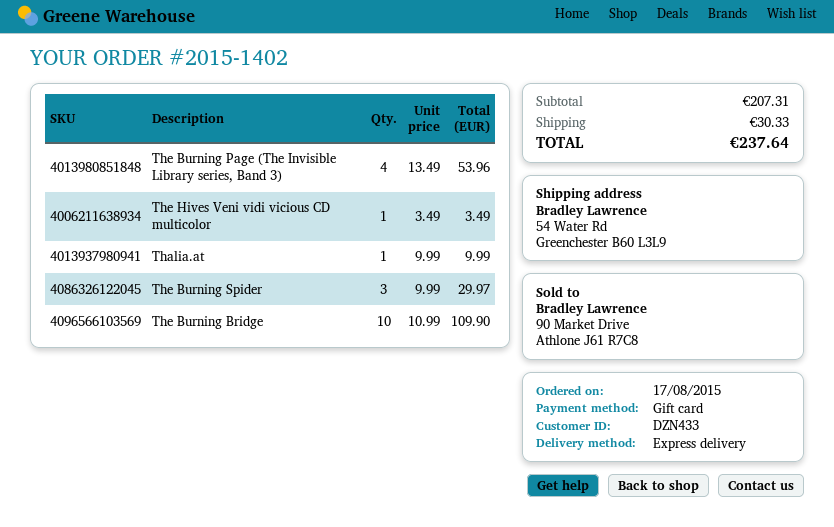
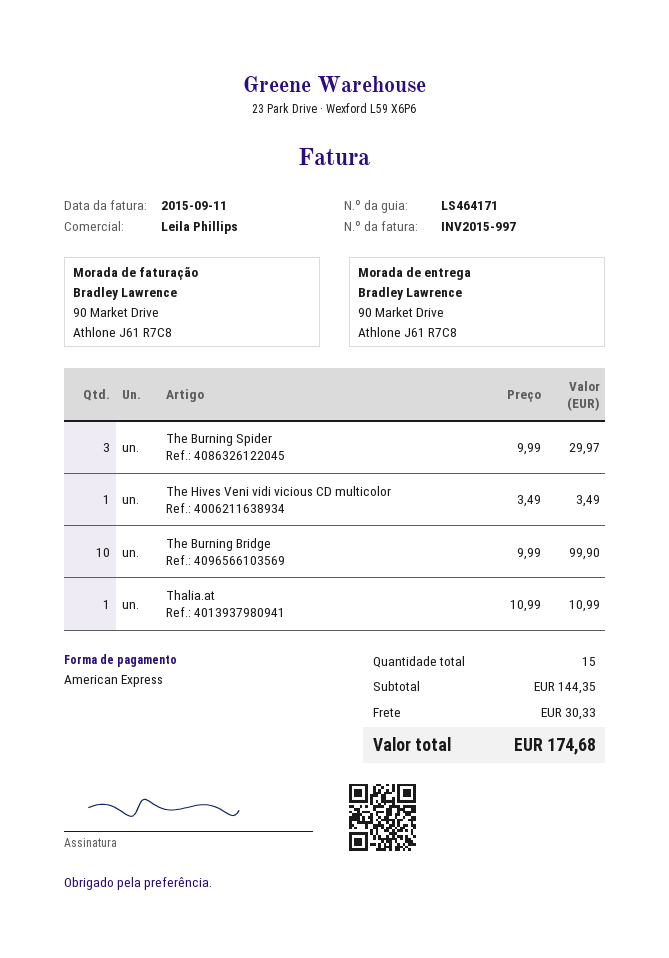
payment method: gift card -> American Express
ship to: 54 Water Rd, Greenchester B60 L3L9 -> 90 Market Drive, Athlone J61 R7C8
The Burning Page (The Invisible Library series, Band 3): 4 x 13.49 = 53.96 -> none
Thalia.at: 1 x 9.99 = 9.99 -> 1 x 10.99 = 10.99
The Burning Bridge: 10 x 10.99 = 109.90 -> 10 x 9.99 = 99.90
subtotal: 207.31 -> 144.35
total: 237.64 -> 174.68

